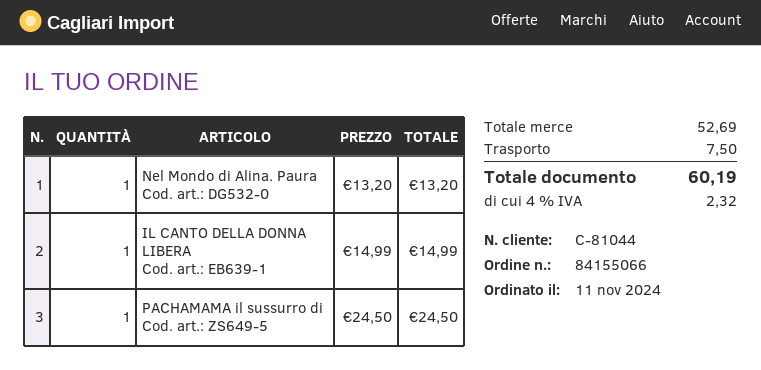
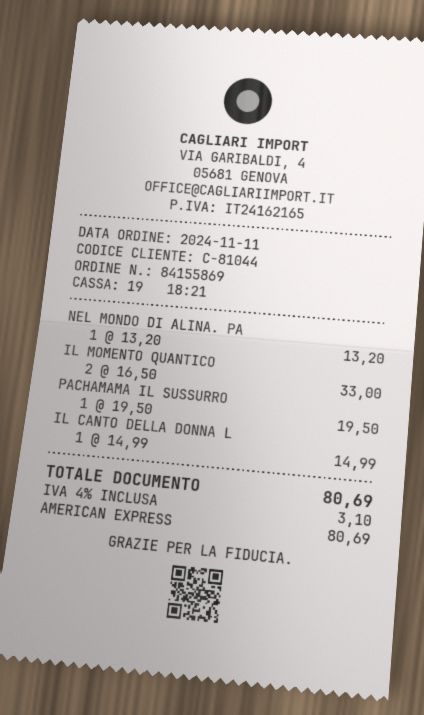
order number: 84155066 -> 84155869
PACHAMAMA il sussurro di: 1 x 24.50 = 24.50 -> 1 x 19.50 = 19.50
IL MOMENTO QUANTICO: none -> 2 x 16.50 = 33.00
shipping: 7.50 -> none
tax: 4% = 2.32 -> 4% = 3.10
total: 60.19 -> 80.69

